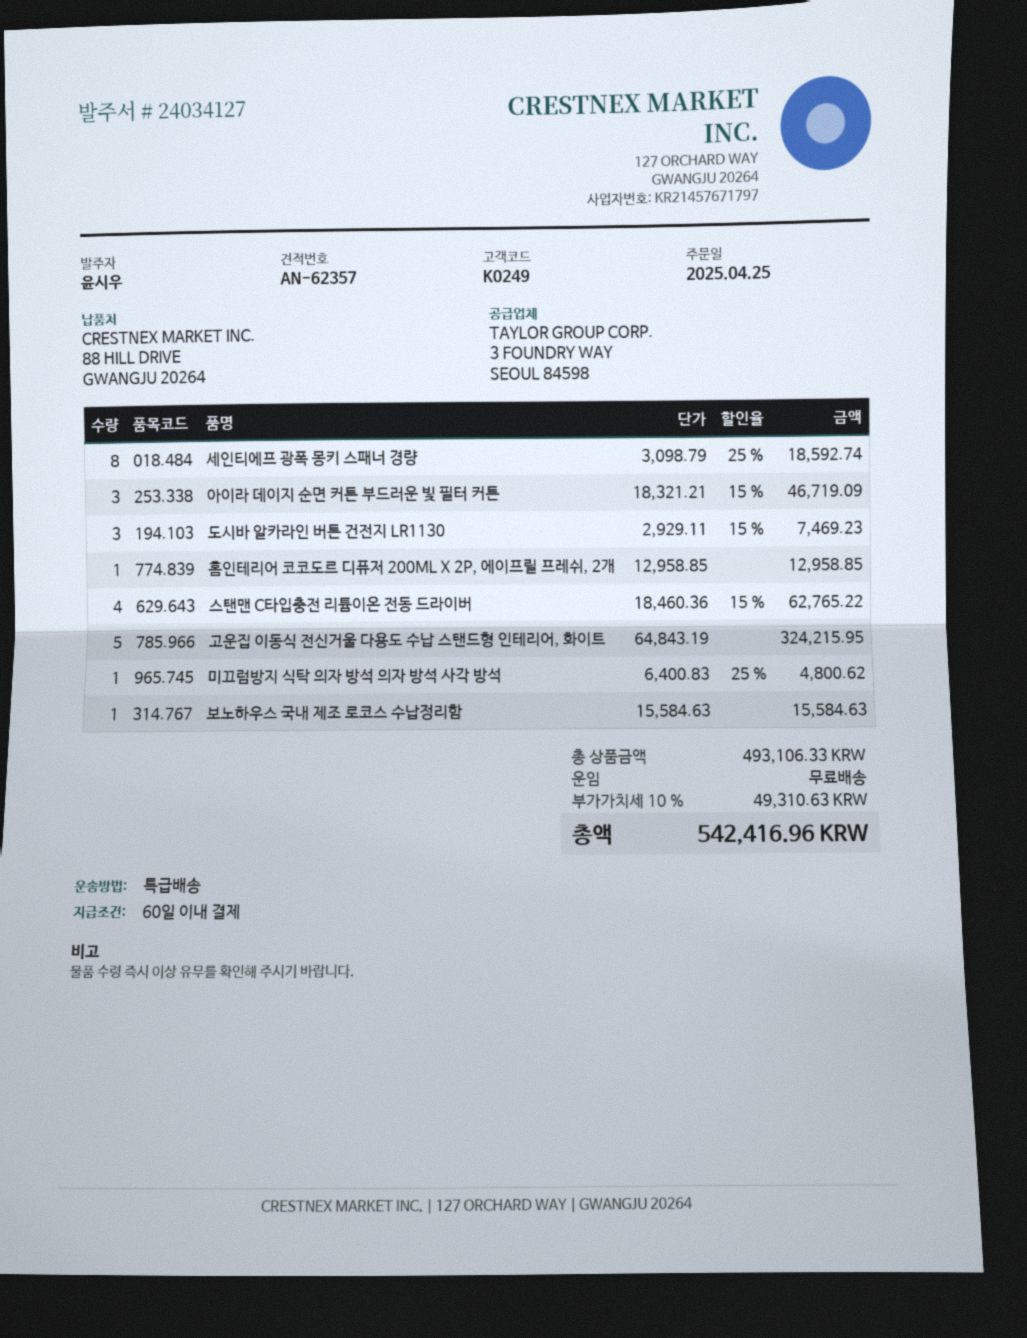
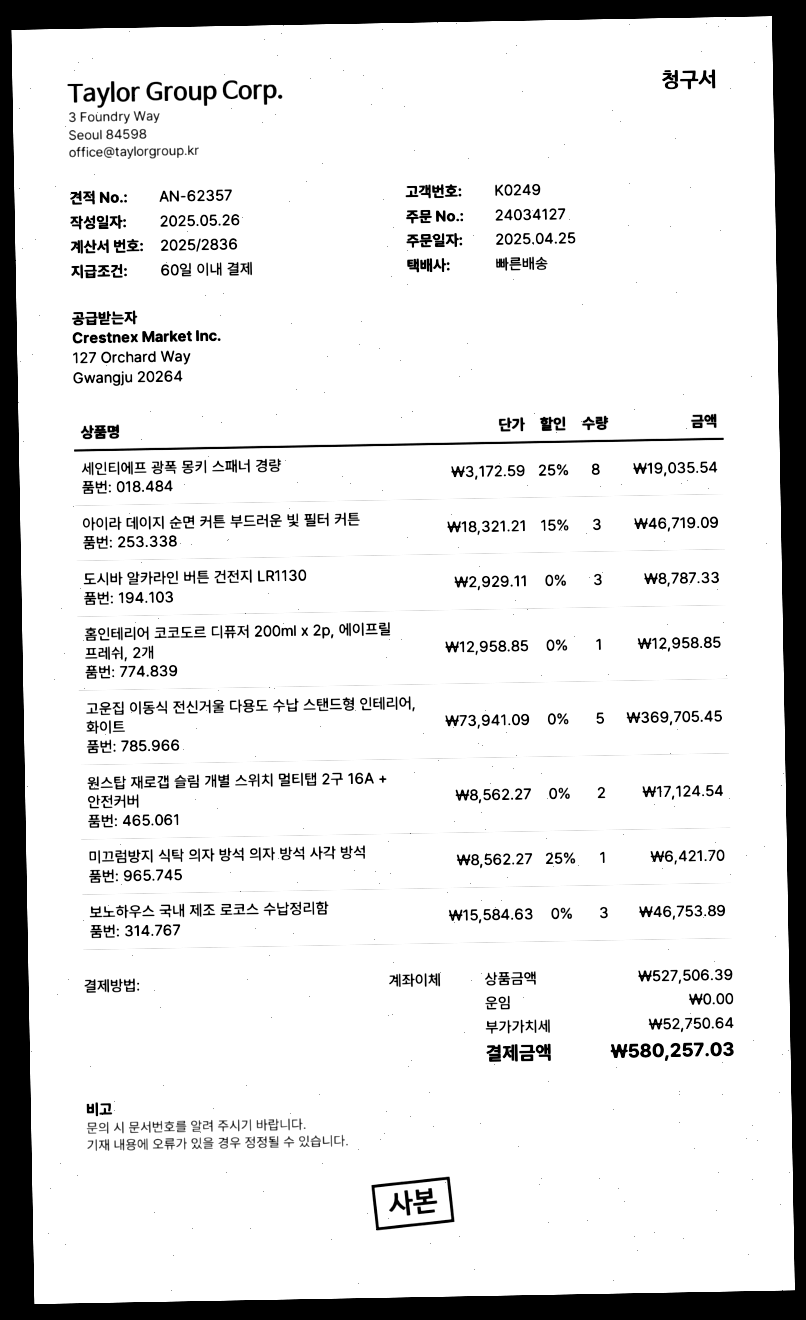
세인티에프 광폭 몽키 스패너 경량: 8 x 3098.79 - 25% = 18592.74 -> 8 x 3172.59 - 25% = 19035.54
도시바 알카라인 버튼 건전지 LR1130: 3 x 2929.11 - 15% = 7469.23 -> 3 x 2929.11 = 8787.33
스탠맨 C타입충전 리튬이온 전동 드라이버: 4 x 18460.36 - 15% = 62765.22 -> none
고운집 이동식 전신거울 다용도 수납 스탠드형 인테리어, 화이트: 5 x 64843.19 = 324215.95 -> 5 x 73941.09 = 369705.45
미끄럼방지 식탁 의자 방석 의자 방석 사각 방석: 1 x 6400.83 - 25% = 4800.62 -> 1 x 8562.27 - 25% = 6421.70
보노하우스 국내 제조 로코스 수납정리함: 1 x 15584.63 = 15584.63 -> 3 x 15584.63 = 46753.89
원스탑 재로갭 슬림 개별 스위치 멀티탭 2구 16A + 안전커버: none -> 2 x 8562.27 = 17124.54
subtotal: 493106.33 -> 527506.39
tax: 49310.63 -> 52750.64
total: 542416.96 -> 580257.03

